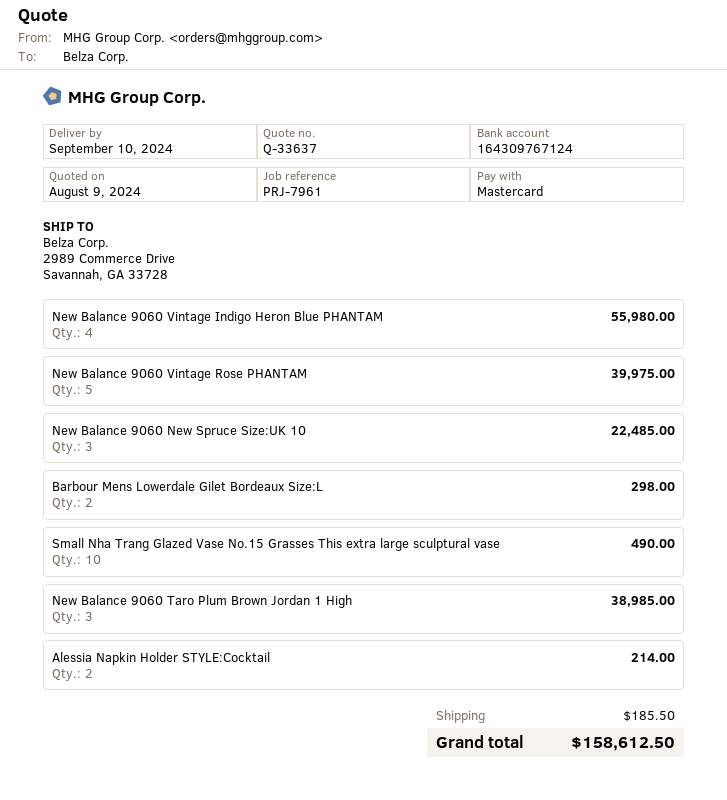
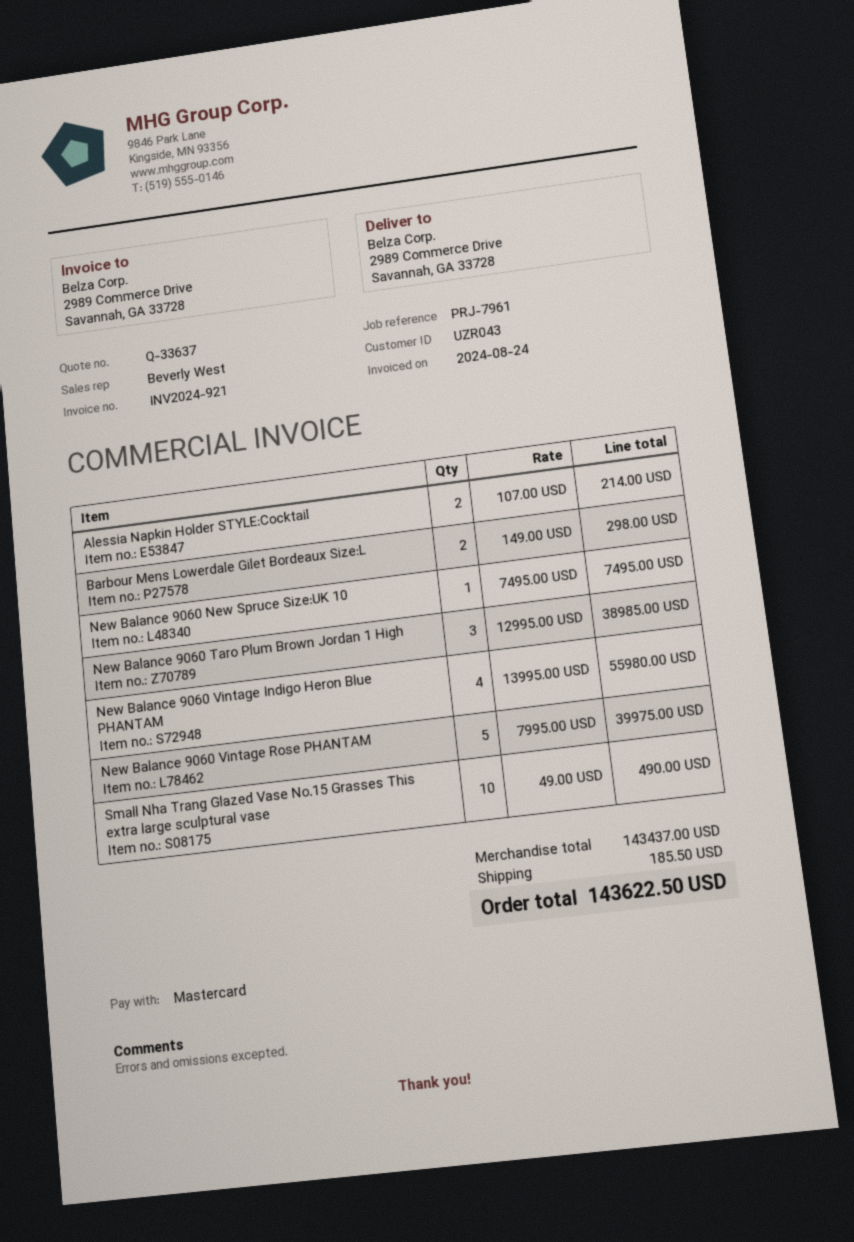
New Balance 9060 New Spruce Size:UK 10: 3 for 22485.00 -> 1 for 7495.00
total: 158612.50 -> 143622.50

